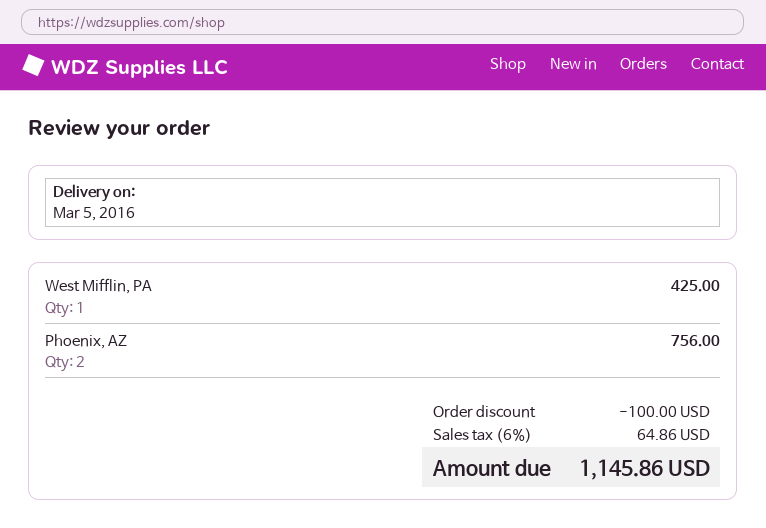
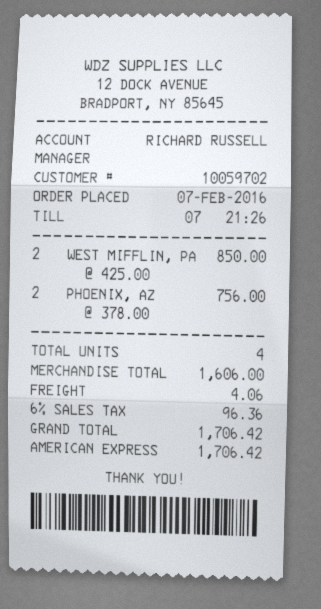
West Mifflin, PA: 1 for 425.00 -> 2 for 850.00
discount: 100.00 -> none
shipping: none -> 4.06
tax: 6% = 64.86 -> 6% = 96.36
total: 1145.86 -> 1706.42

